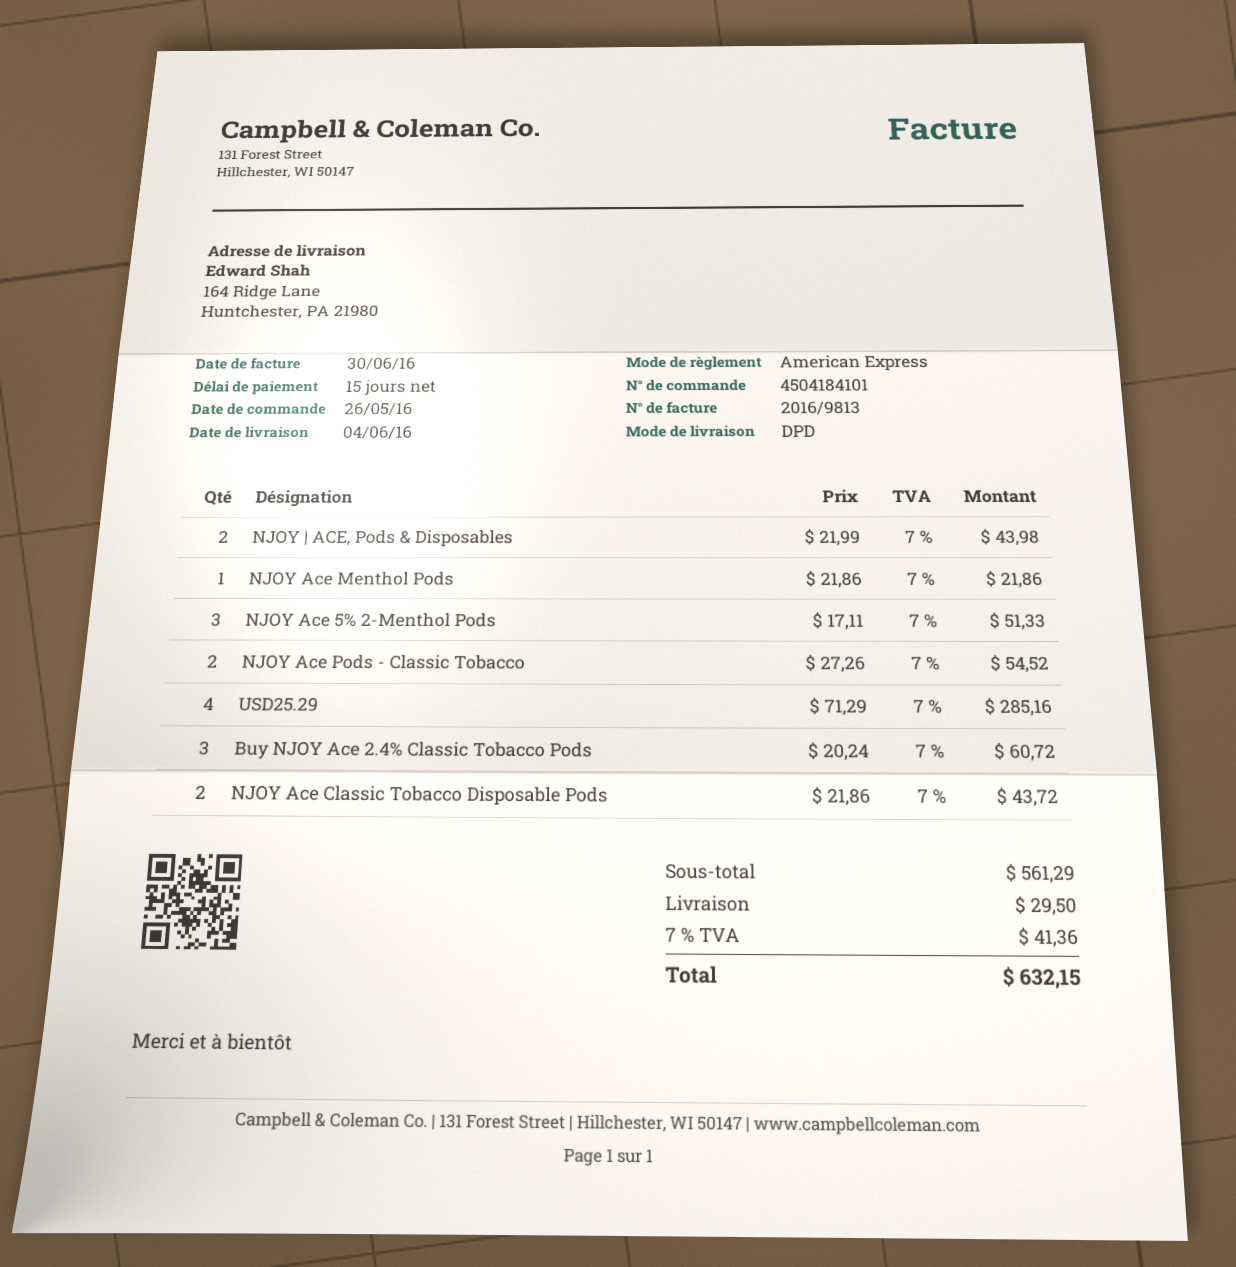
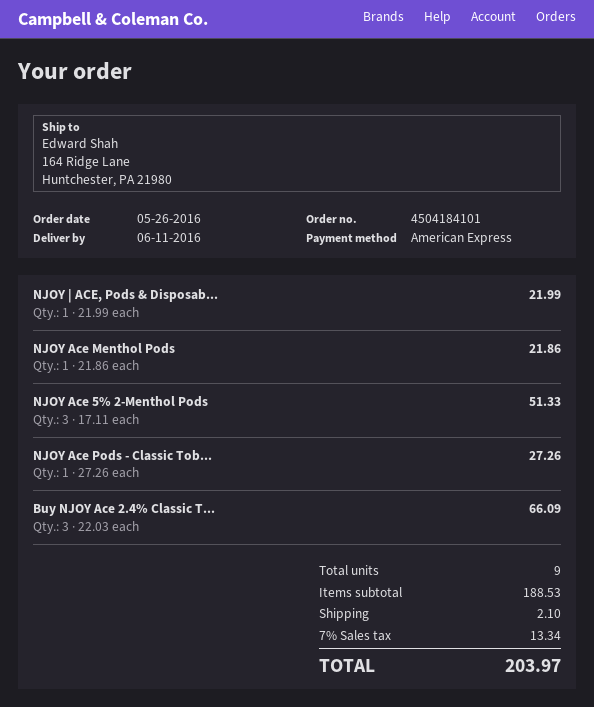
delivery date: 2016-06-04 -> 2016-06-11
NJOY | ACE, Pods & Disposables: 2 x 21.99 = 43.98 -> 1 x 21.99 = 21.99
NJOY Ace Pods - Classic Tobacco: 2 x 27.26 = 54.52 -> 1 x 27.26 = 27.26
USD25.29: 4 x 71.29 = 285.16 -> none
Buy NJOY Ace 2.4% Classic Tobacco Pods: 3 x 20.24 = 60.72 -> 3 x 22.03 = 66.09
NJOY Ace Classic Tobacco Disposable Pods: 2 x 21.86 = 43.72 -> none
subtotal: 561.29 -> 188.53
shipping: 29.50 -> 2.10
tax: 7% = 41.36 -> 7% = 13.34
total: 632.15 -> 203.97

